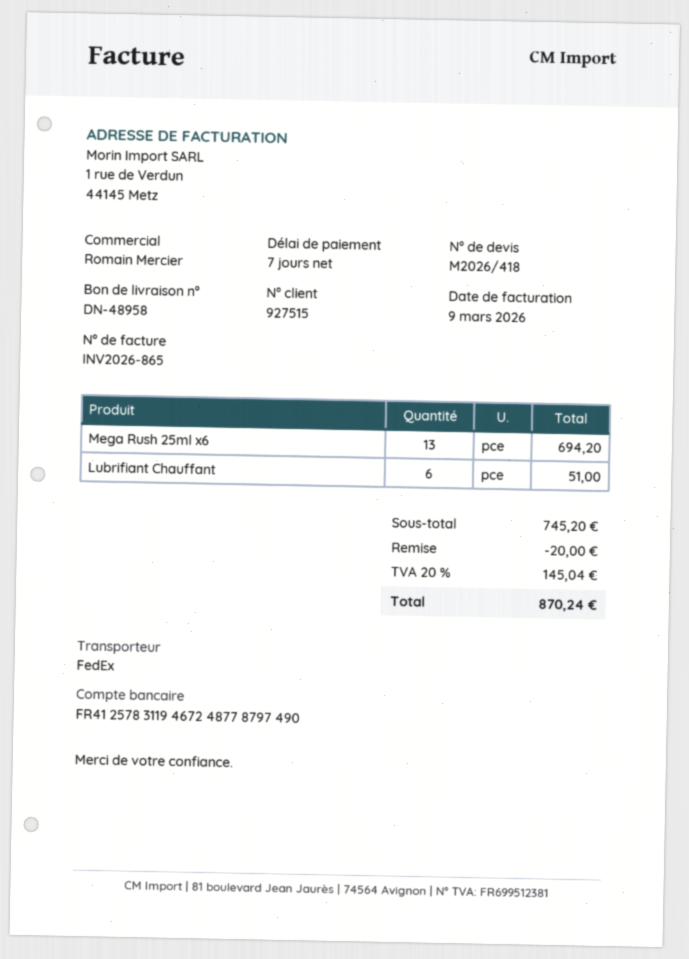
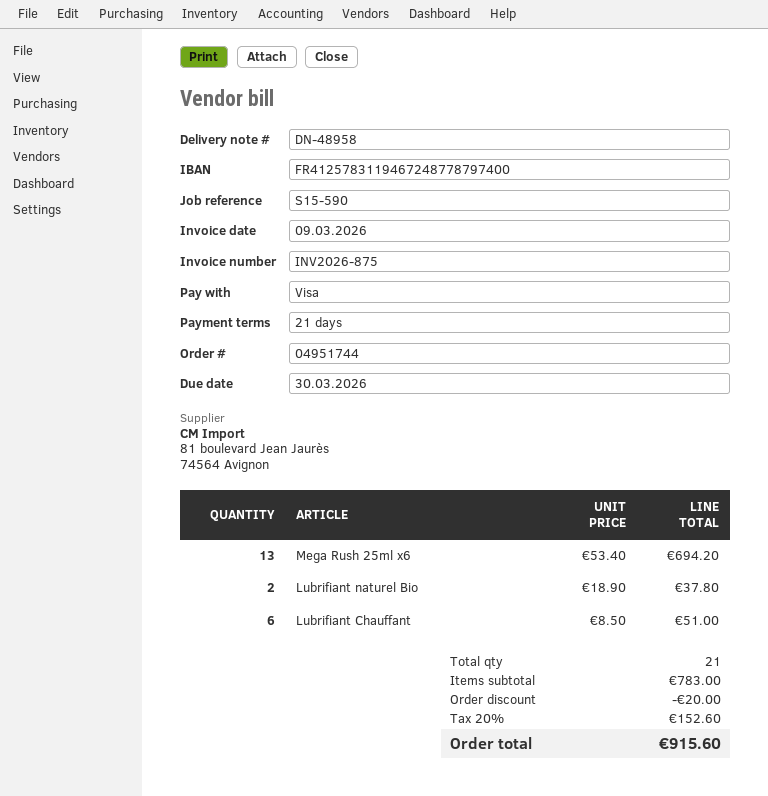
invoice number: INV2026-865 -> INV2026-875
payment terms: 7 days -> 21 days
bank account: FR4125783119467248778797490 -> FR4125783119467248778797400
Lubrifiant naturel Bio: none -> 2 for 37.80
subtotal: 745.20 -> 783.00
tax: 20% = 145.04 -> 20% = 152.60
total: 870.24 -> 915.60

